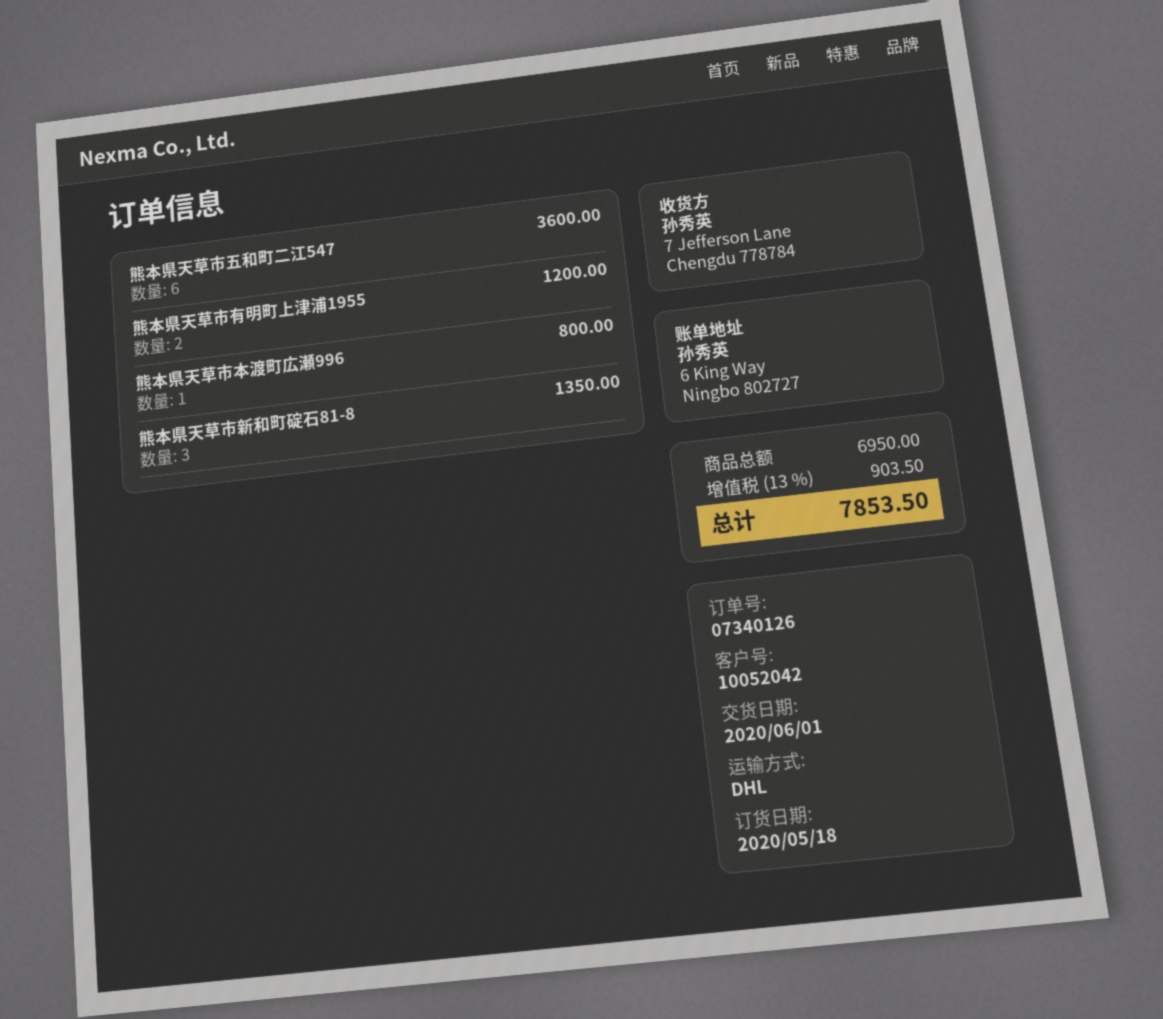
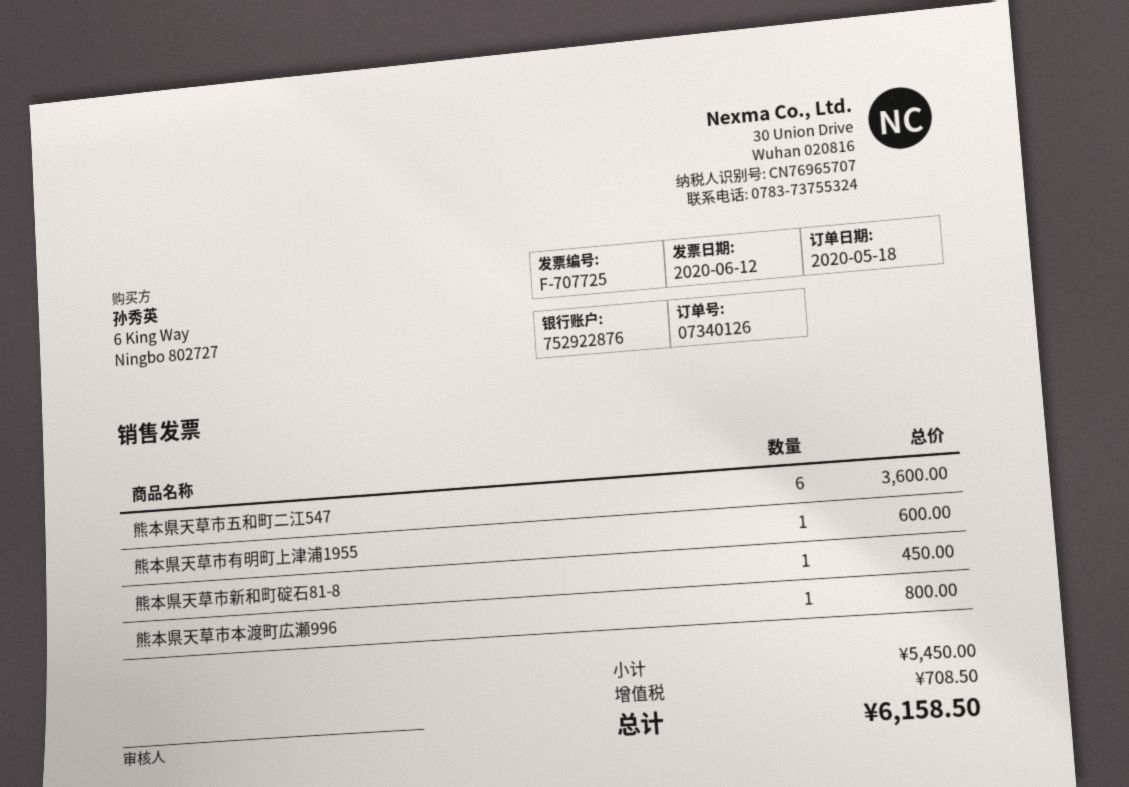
熊本県天草市有明町上津浦1955: 2 for 1200.00 -> 1 for 600.00
熊本県天草市新和町碇石81-8: 3 for 1350.00 -> 1 for 450.00
subtotal: 6950.00 -> 5450.00
tax: 903.50 -> 708.50
total: 7853.50 -> 6158.50

